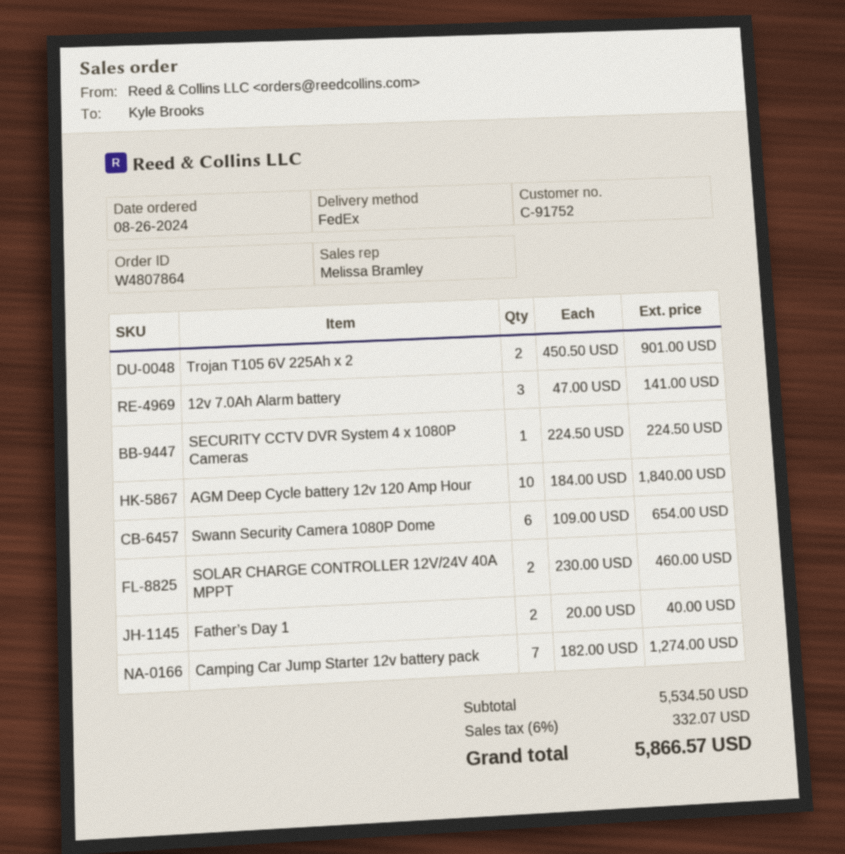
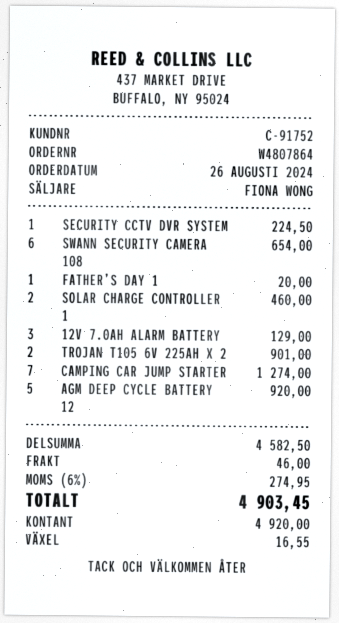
sales rep: Melissa Bramley -> FIONA WONG
12v 7.0Ah Alarm battery: 3 for 141.00 -> 3 for 129.00
AGM Deep Cycle battery 12v 120 Amp Hour: 10 for 1840.00 -> 5 for 920.00
Father’s Day 1: 2 for 40.00 -> 1 for 20.00
subtotal: 5534.50 -> 4582.50
shipping: none -> 46.00
tax: 6% = 332.07 -> 6% = 274.95
total: 5866.57 -> 4903.45

